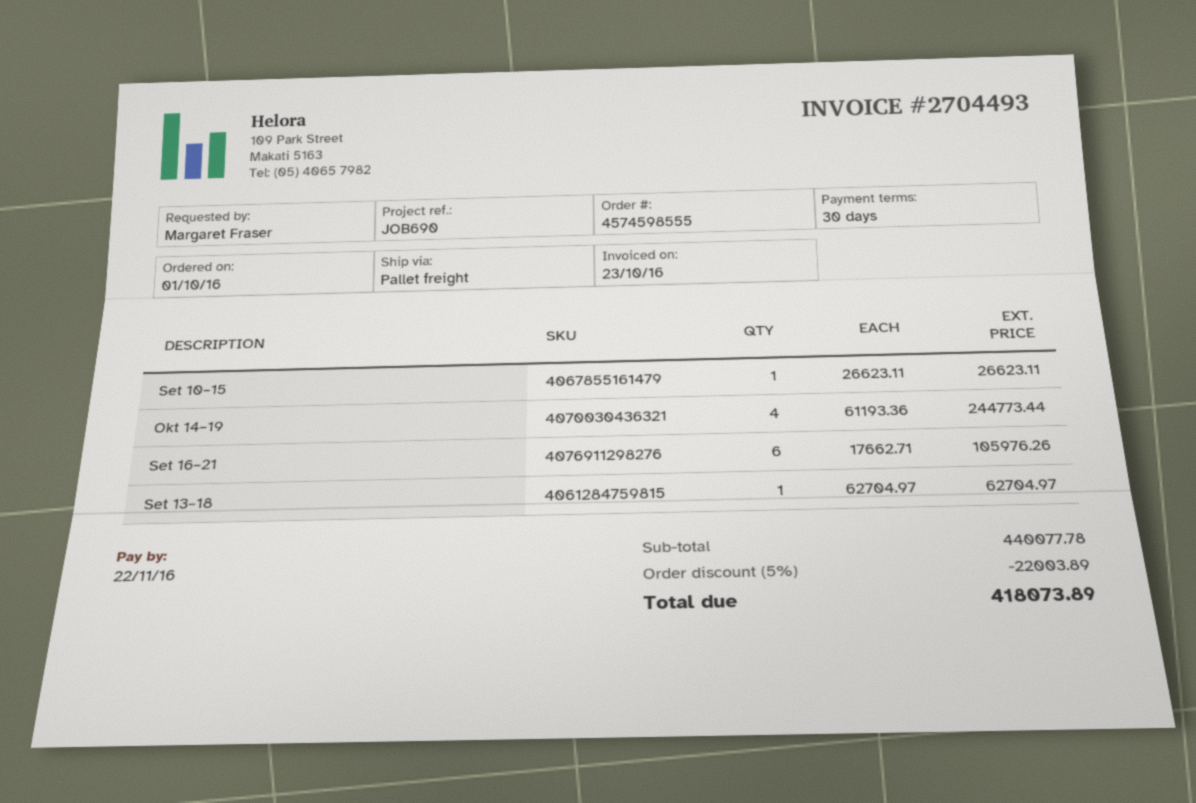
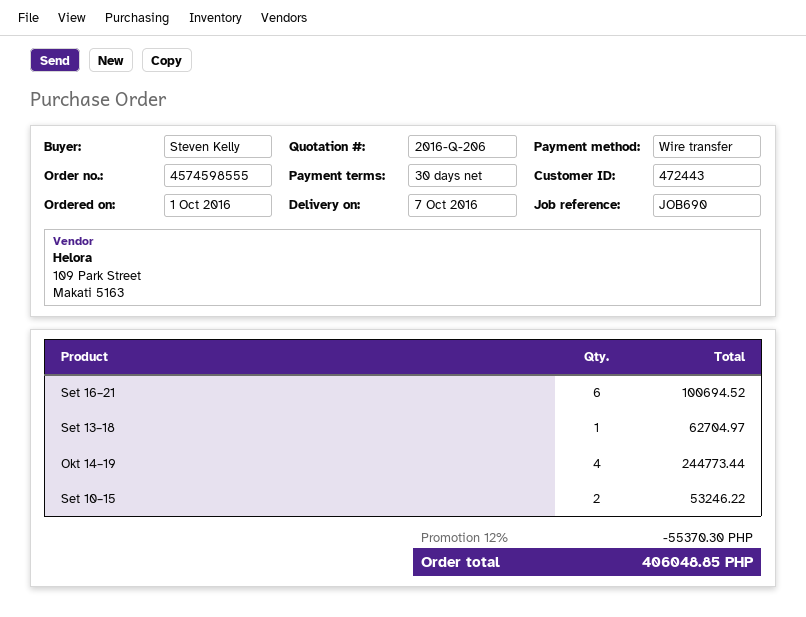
ordered by: Margaret Fraser -> Steven Kelly
Set 10–15: 1 for 26623.11 -> 2 for 53246.22
Set 16–21: 6 for 105976.26 -> 6 for 100694.52
discount: 5% = 22003.89 -> 12% = 55370.30
total: 418073.89 -> 406048.85

